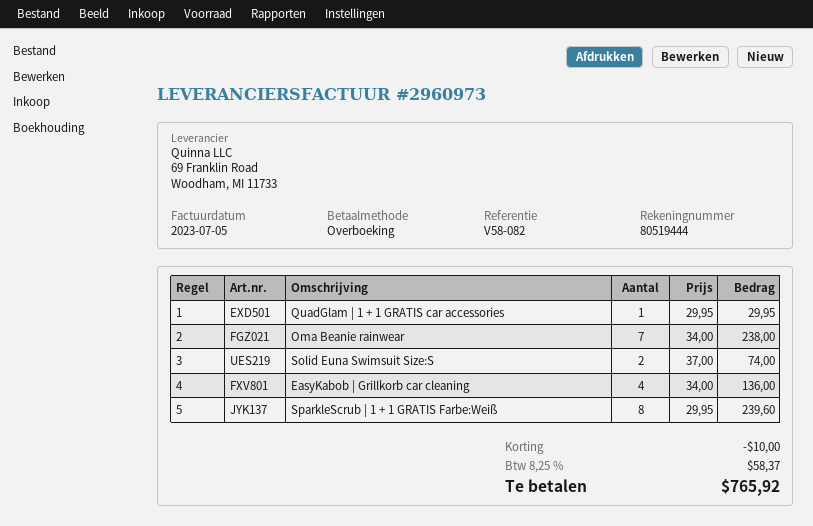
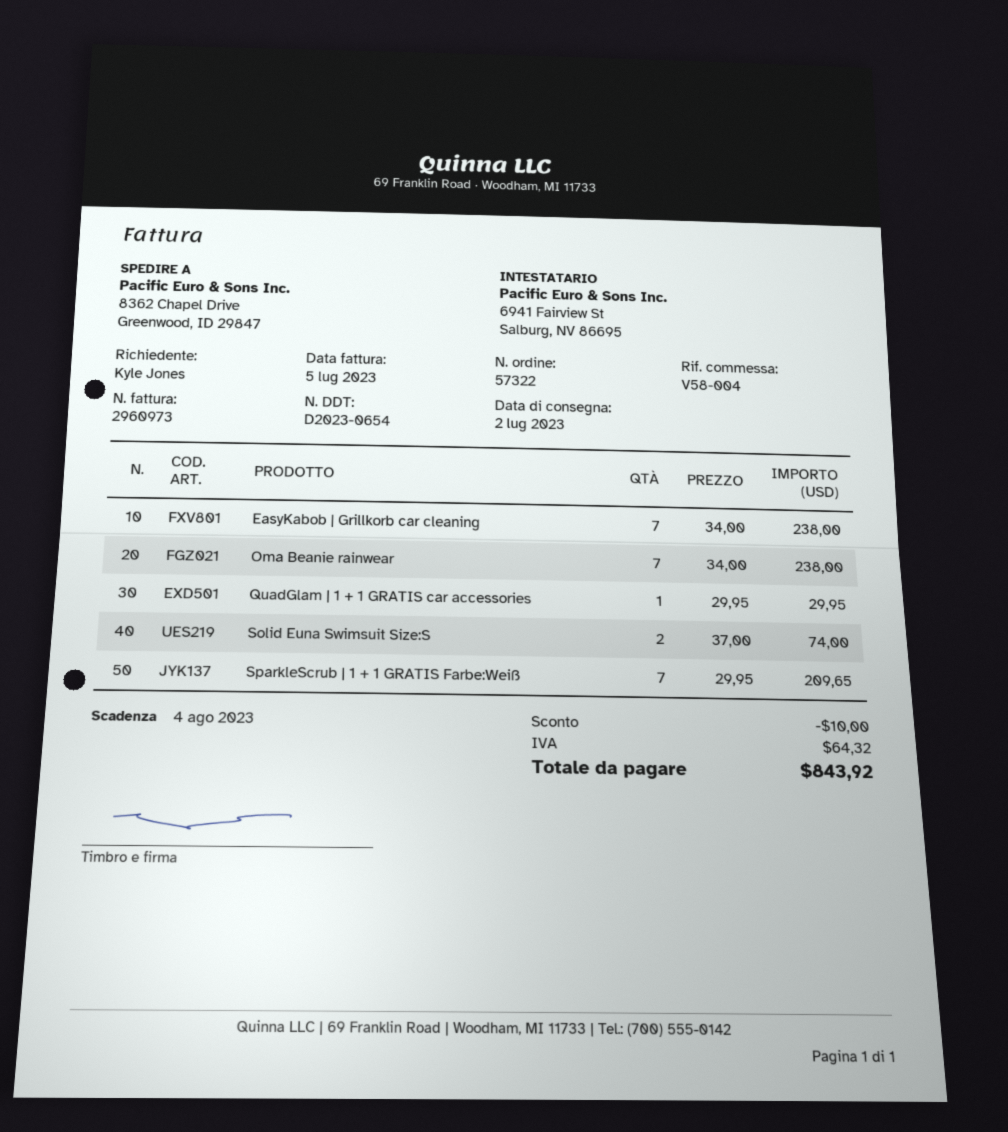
reference: V58-082 -> V58-004
EasyKabob | Grillkorb car cleaning: 4 x 34.00 = 136.00 -> 7 x 34.00 = 238.00
SparkleScrub | 1 + 1 GRATIS Farbe:Weiß: 8 x 29.95 = 239.60 -> 7 x 29.95 = 209.65
tax: 58.37 -> 64.32
total: 765.92 -> 843.92

